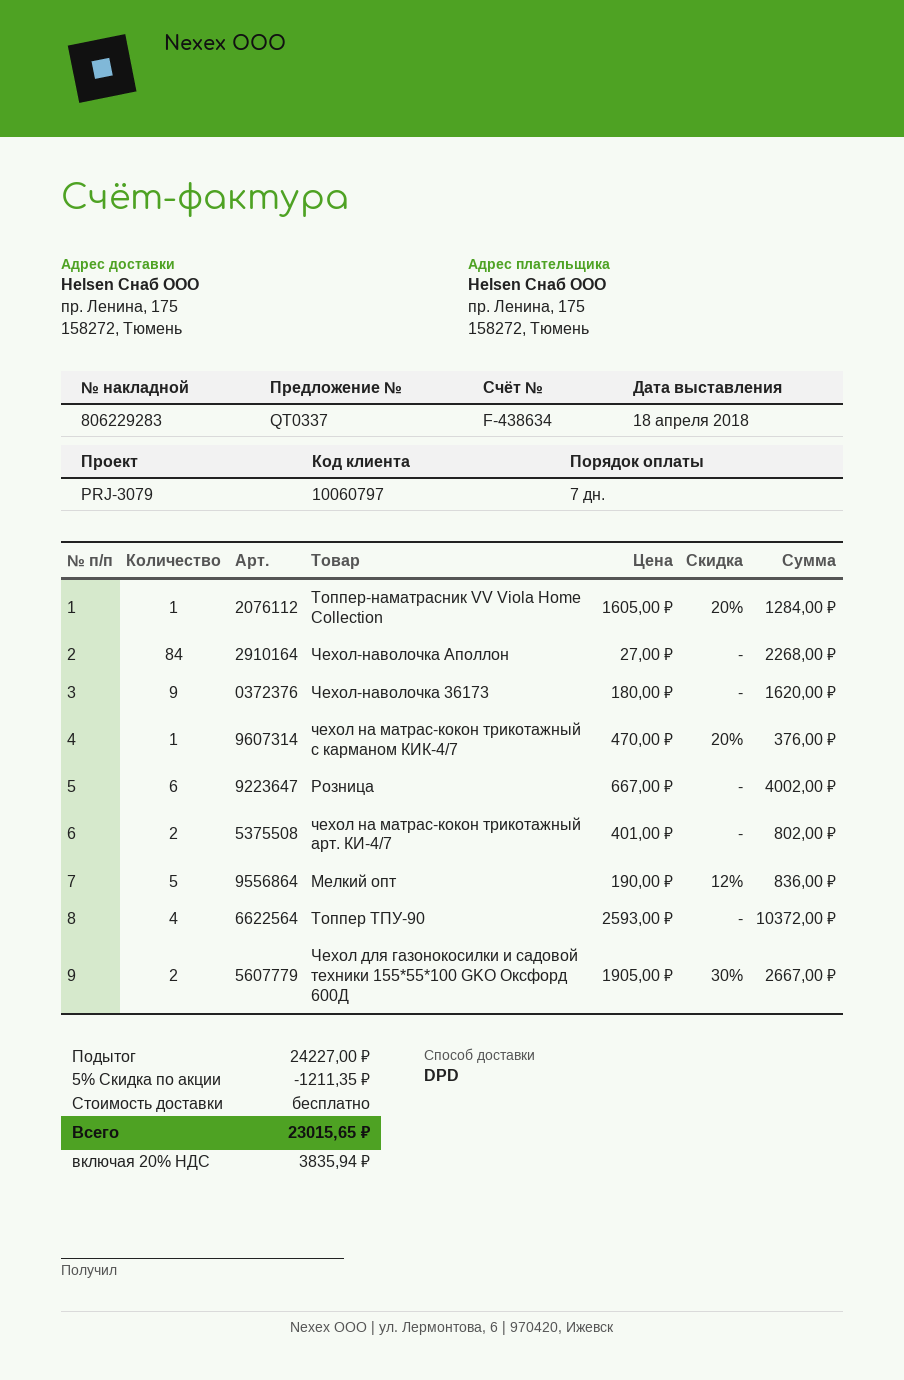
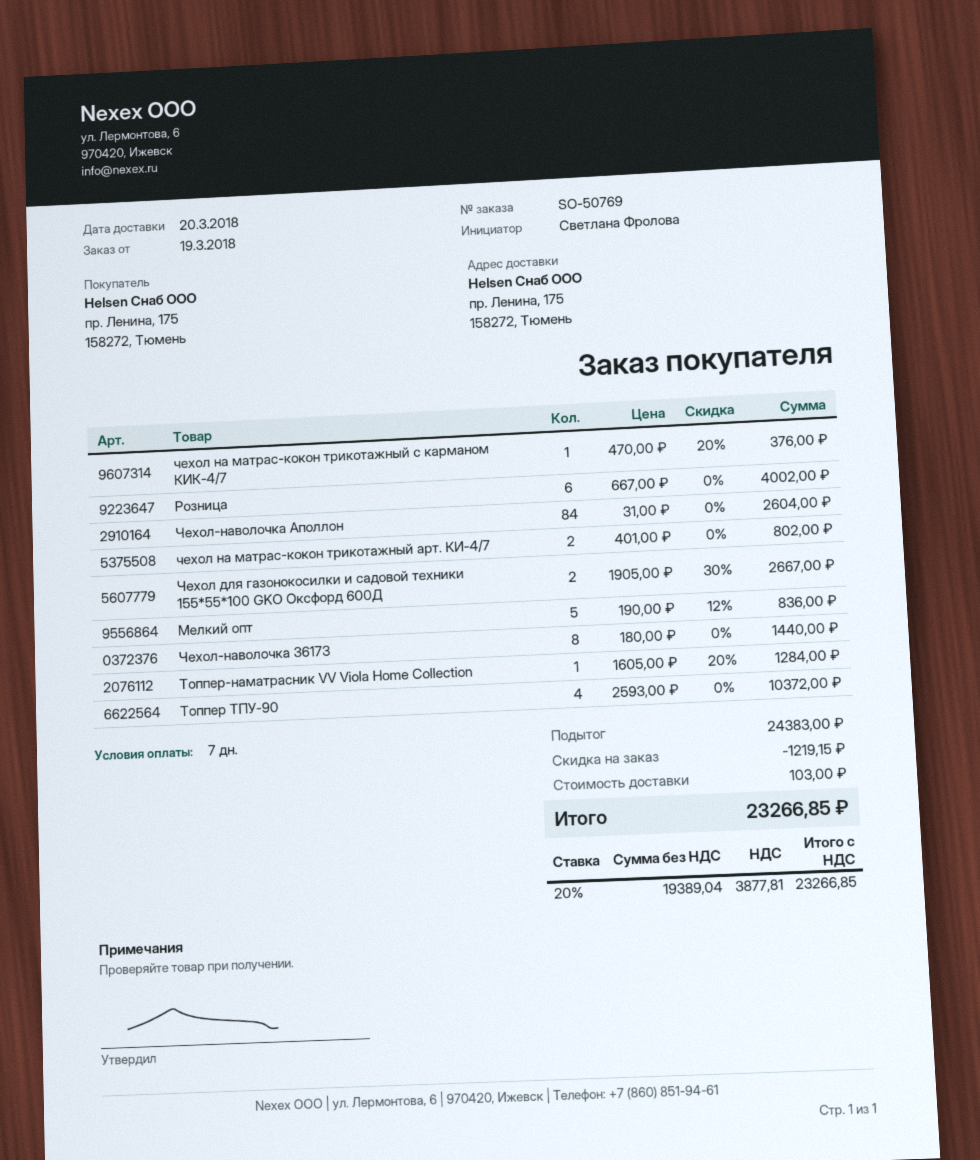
Чехол-наволочка Аполлон: 84 x 27.00 = 2268.00 -> 84 x 31.00 = 2604.00
Чехол-наволочка 36173: 9 x 180.00 = 1620.00 -> 8 x 180.00 = 1440.00
subtotal: 24227.00 -> 24383.00
discount: 1211.35 -> 1219.15
shipping: 0.00 -> 103.00
tax: 20% = 3835.94 -> 20% = 3877.81
total: 23015.65 -> 23266.85

